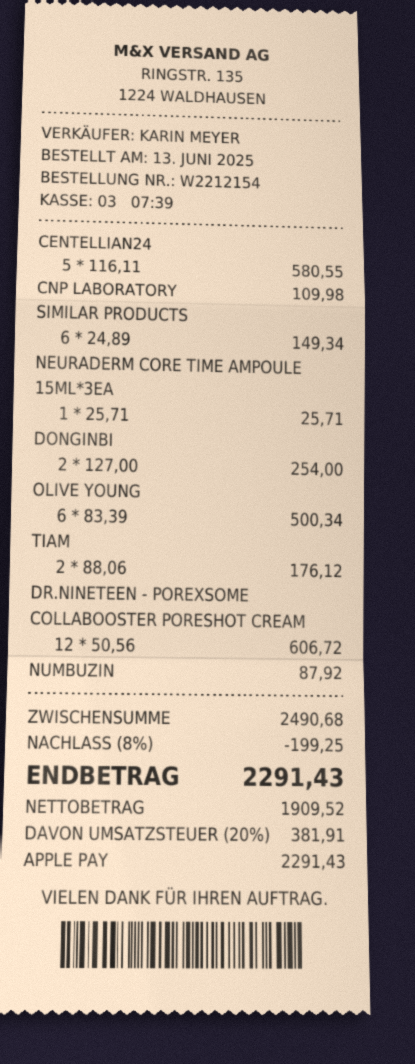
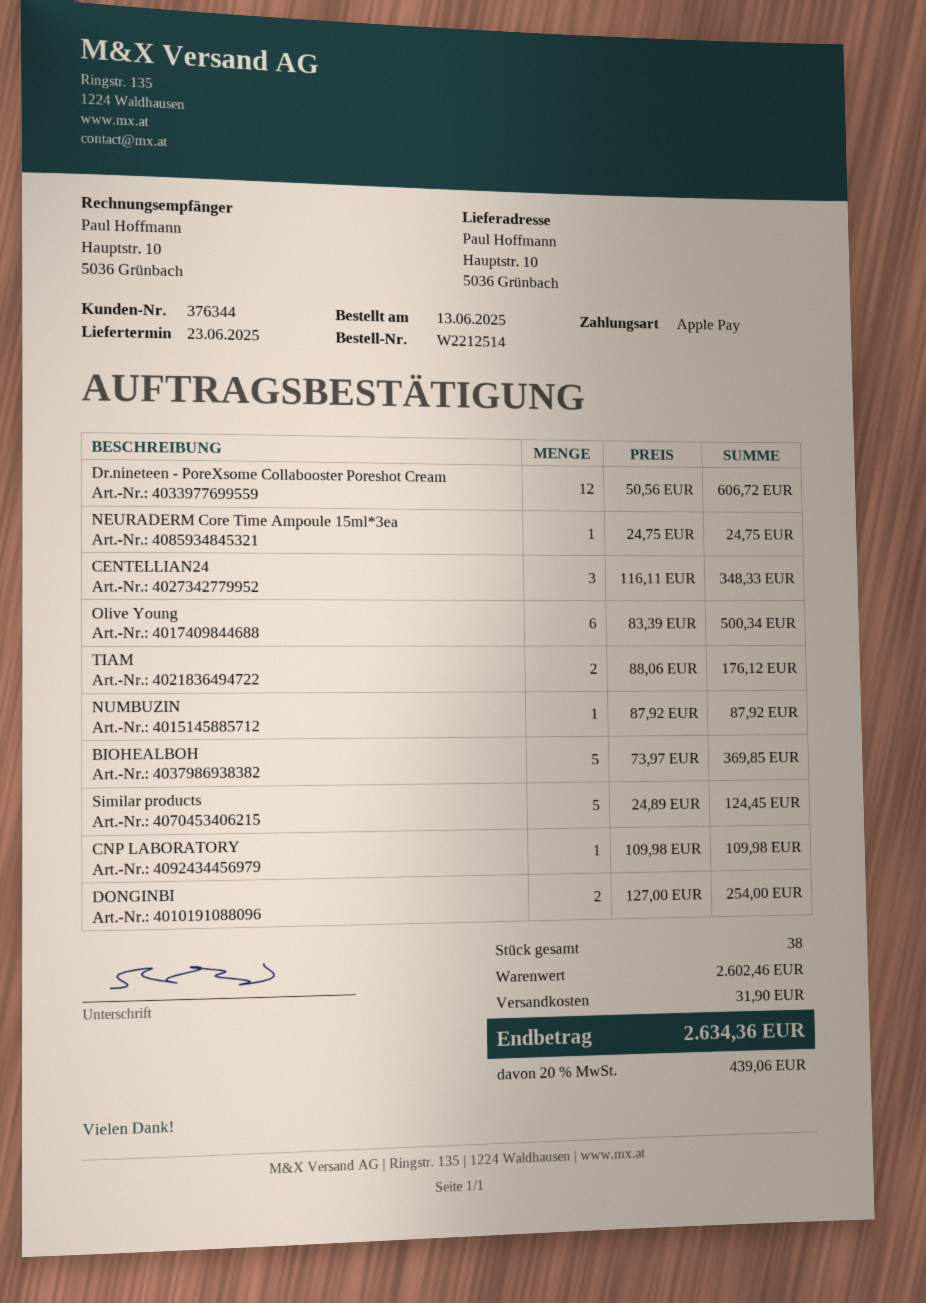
order number: W2212154 -> W2212514
CENTELLIAN24: 5 x 116.11 = 580.55 -> 3 x 116.11 = 348.33
SIMILAR PRODUCTS: 6 x 24.89 = 149.34 -> 5 x 24.89 = 124.45
NEURADERM CORE TIME AMPOULE 15ML*3EA: 1 x 25.71 = 25.71 -> 1 x 24.75 = 24.75
BIOHEALBOH: none -> 5 x 73.97 = 369.85
subtotal: 2490.68 -> 2602.46
discount: 8% = 199.25 -> none
shipping: none -> 31.90
tax: 20% = 381.91 -> 20% = 439.06
total: 2291.43 -> 2634.36

